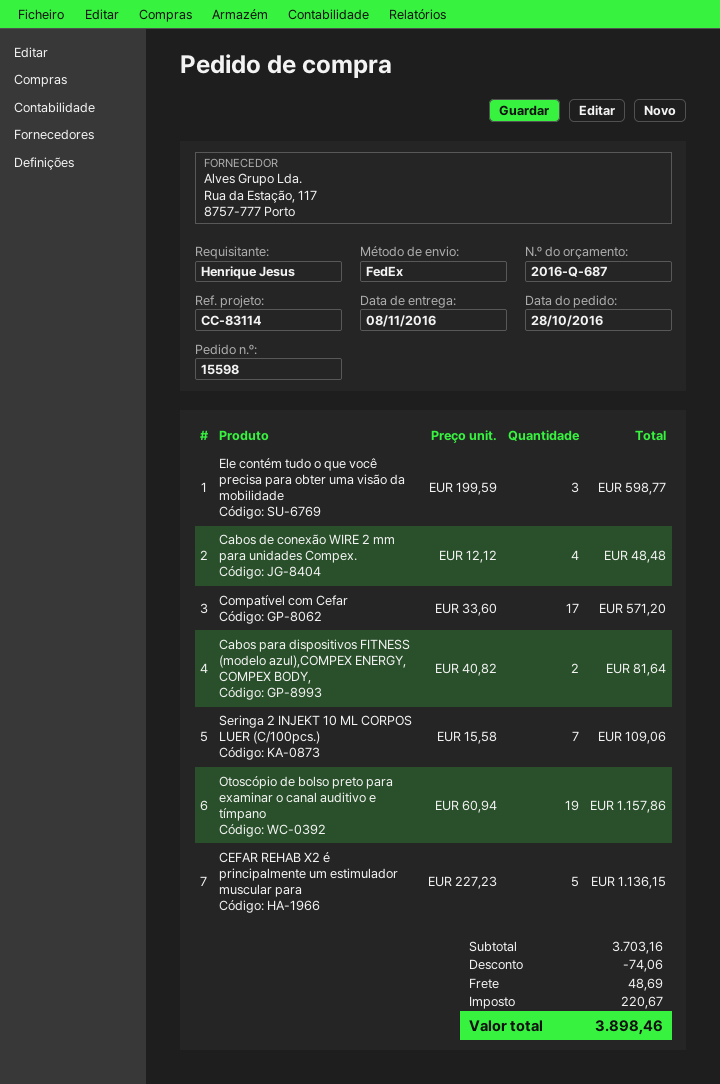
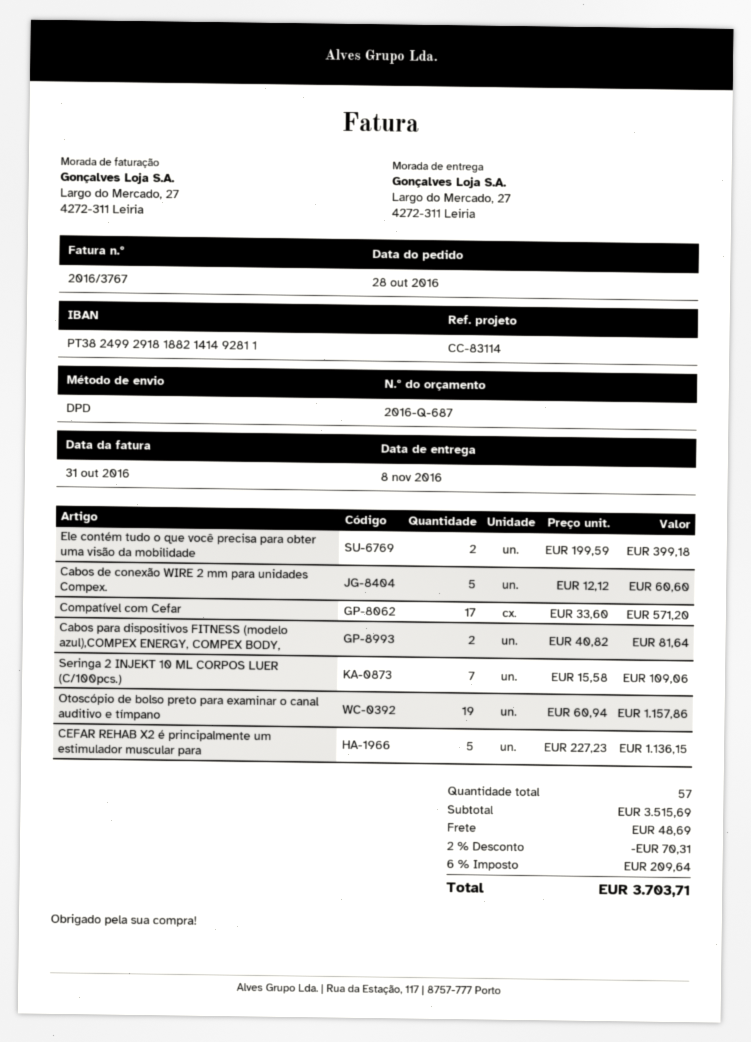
shipping method: FedEx -> DPD
Ele contém tudo o que você precisa para obter uma visão da mobilidade: 3 x 199.59 = 598.77 -> 2 x 199.59 = 399.18
Cabos de conexão WIRE 2 mm para unidades Compex.: 4 x 12.12 = 48.48 -> 5 x 12.12 = 60.60
subtotal: 3703.16 -> 3515.69
discount: 74.06 -> 70.31
tax: 220.67 -> 209.64
total: 3898.46 -> 3703.71

